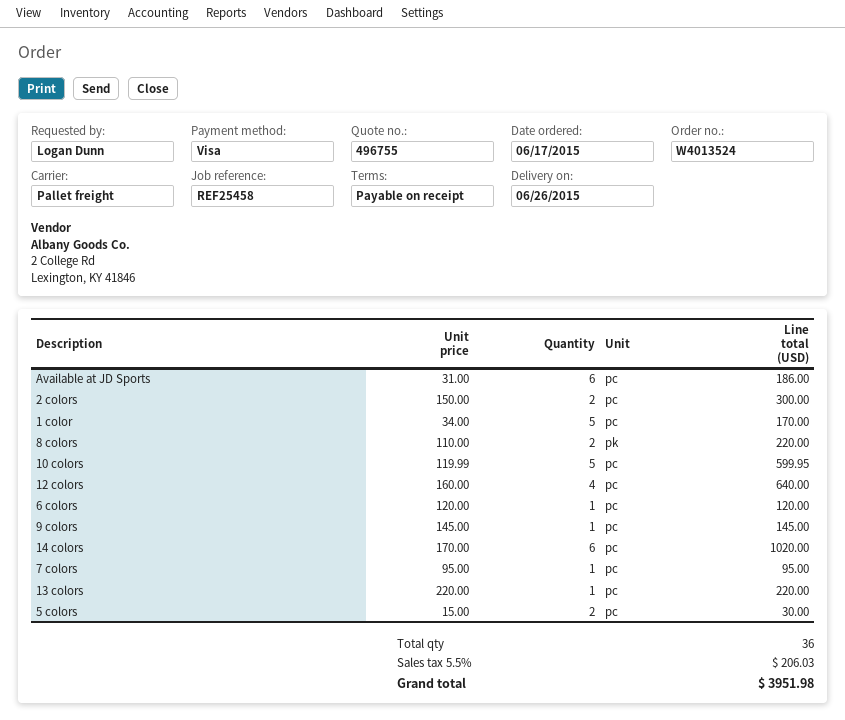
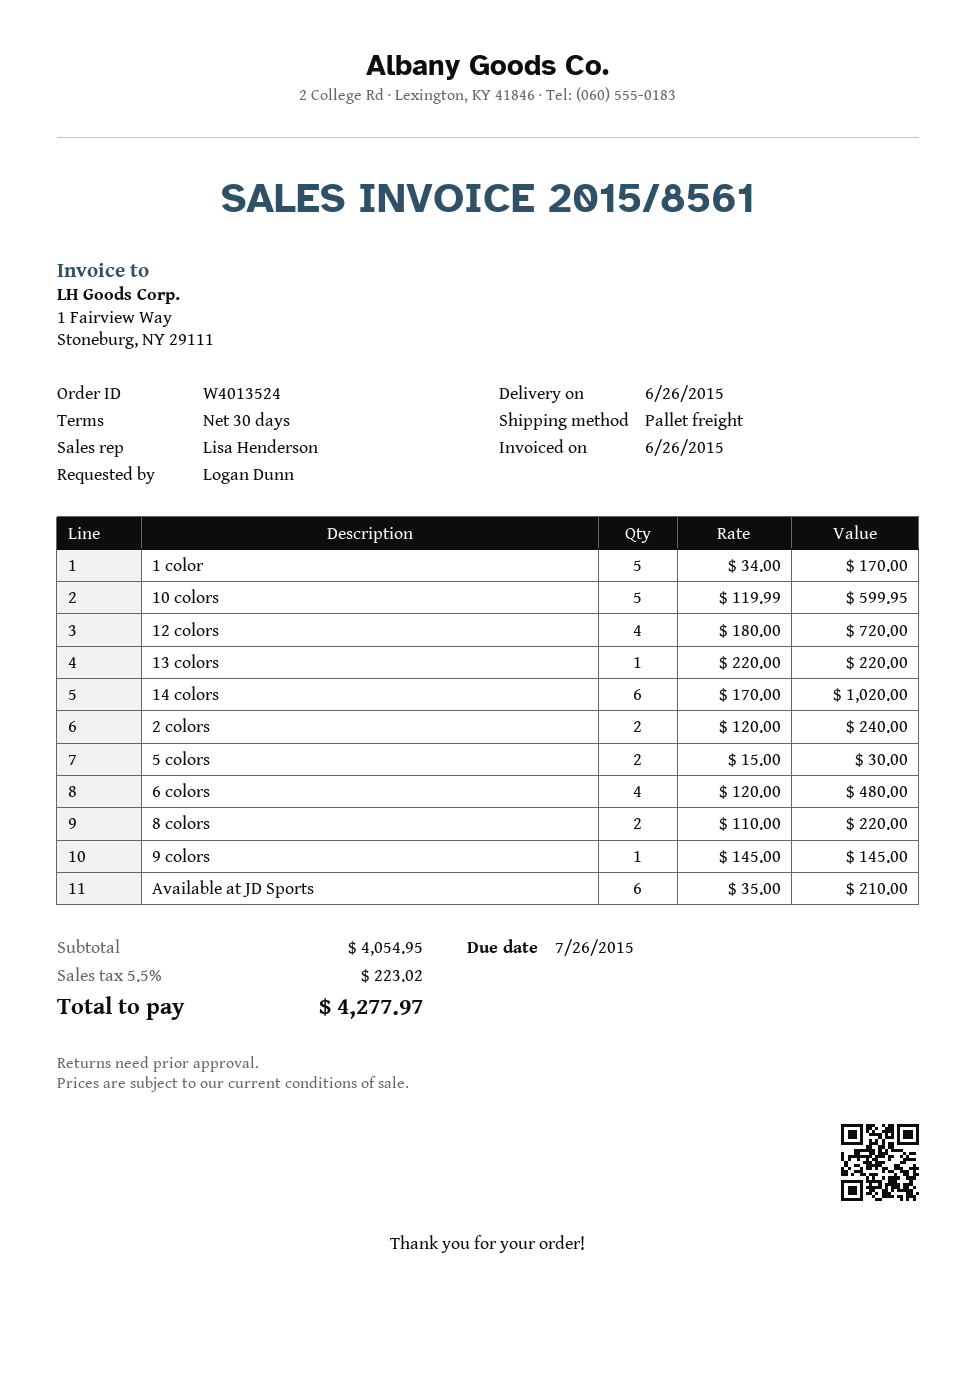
payment terms: on receipt -> 30 days
Available at JD Sports: 6 x 31.00 = 186.00 -> 6 x 35.00 = 210.00
2 colors: 2 x 150.00 = 300.00 -> 2 x 120.00 = 240.00
12 colors: 4 x 160.00 = 640.00 -> 4 x 180.00 = 720.00
6 colors: 1 x 120.00 = 120.00 -> 4 x 120.00 = 480.00
7 colors: 1 x 95.00 = 95.00 -> none
tax: 5.5% = 206.03 -> 5.5% = 223.02
total: 3951.98 -> 4277.97

